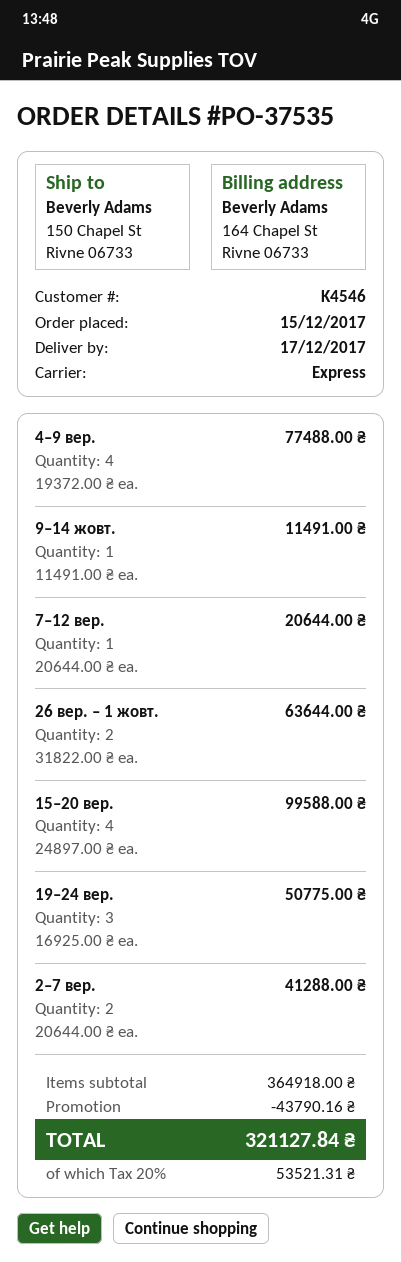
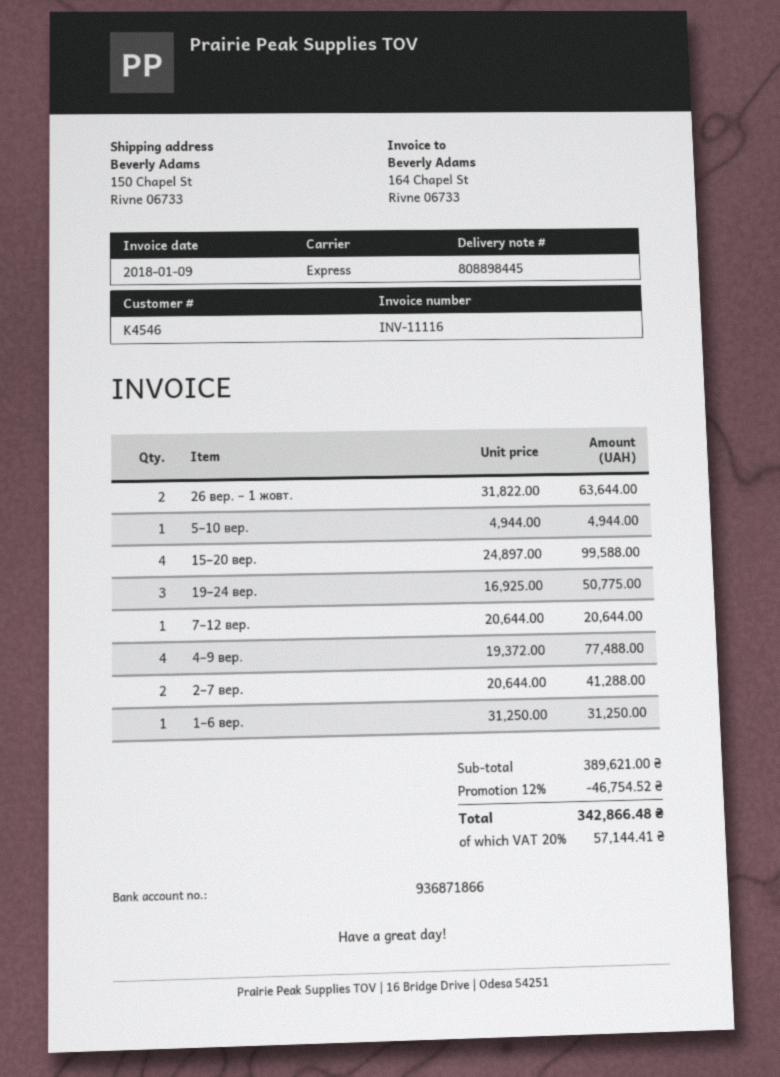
9–14 жовт.: 1 x 11491.00 = 11491.00 -> none
5–10 вер.: none -> 1 x 4944.00 = 4944.00
1–6 вер.: none -> 1 x 31250.00 = 31250.00
subtotal: 364918.00 -> 389621.00
discount: 43790.16 -> 46754.52
tax: 20% = 53521.31 -> 20% = 57144.41
total: 321127.84 -> 342866.48

